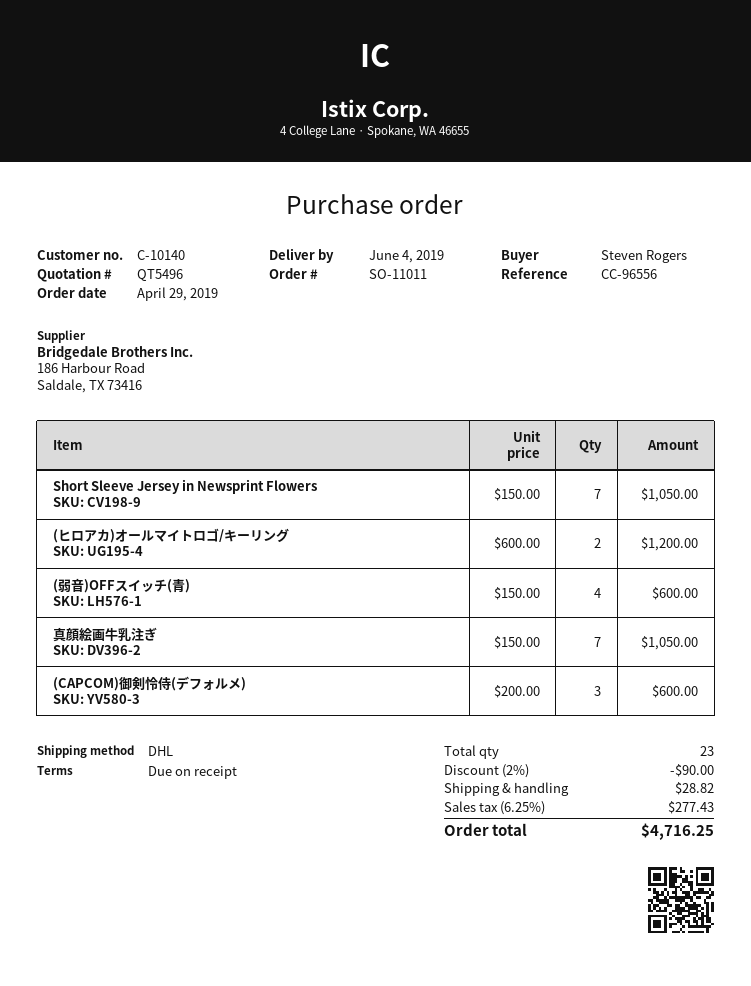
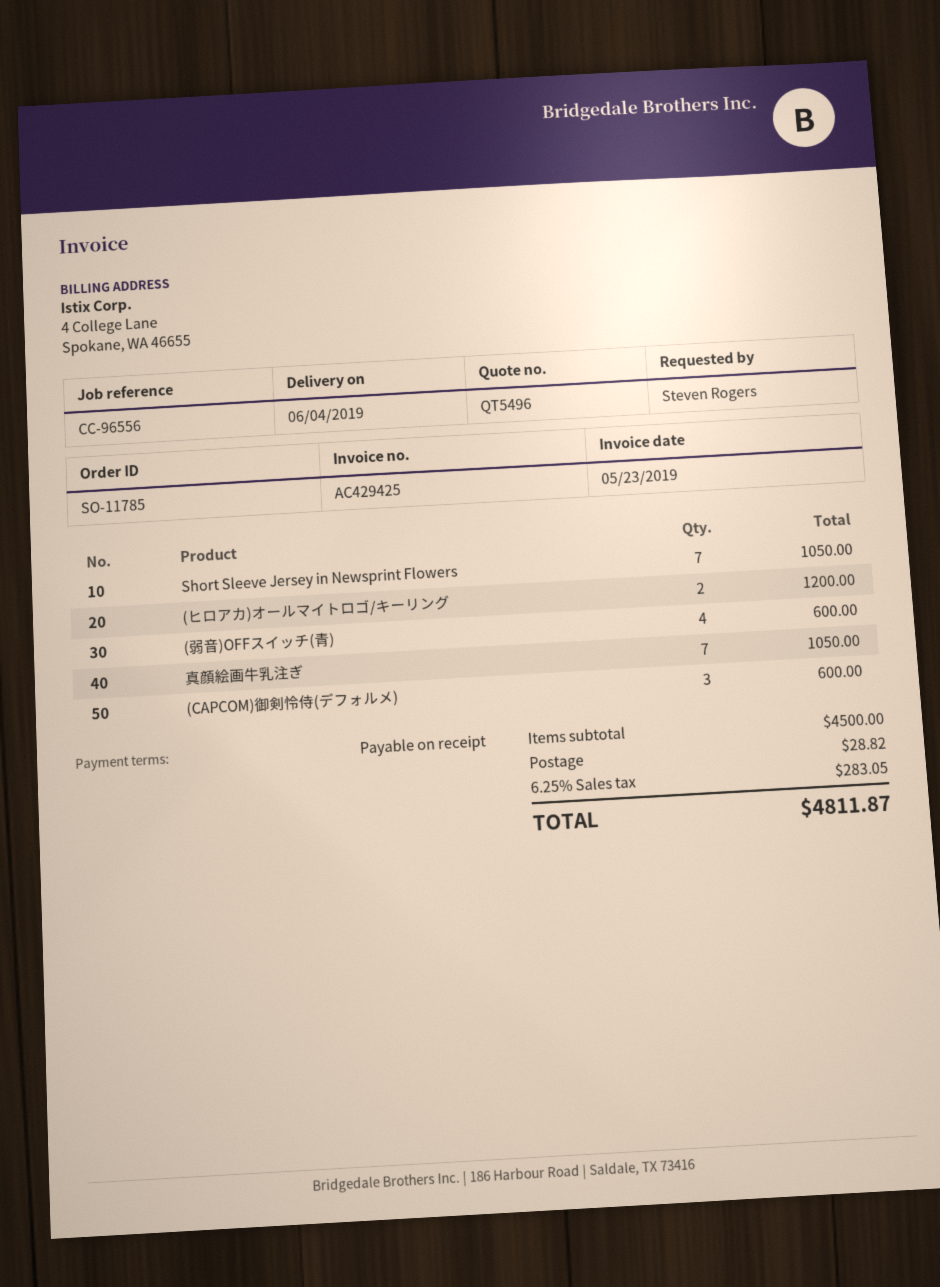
order number: SO-11011 -> SO-11785
discount: 2% = 90.00 -> none
tax: 6.25% = 277.43 -> 6.25% = 283.05
total: 4716.25 -> 4811.87

